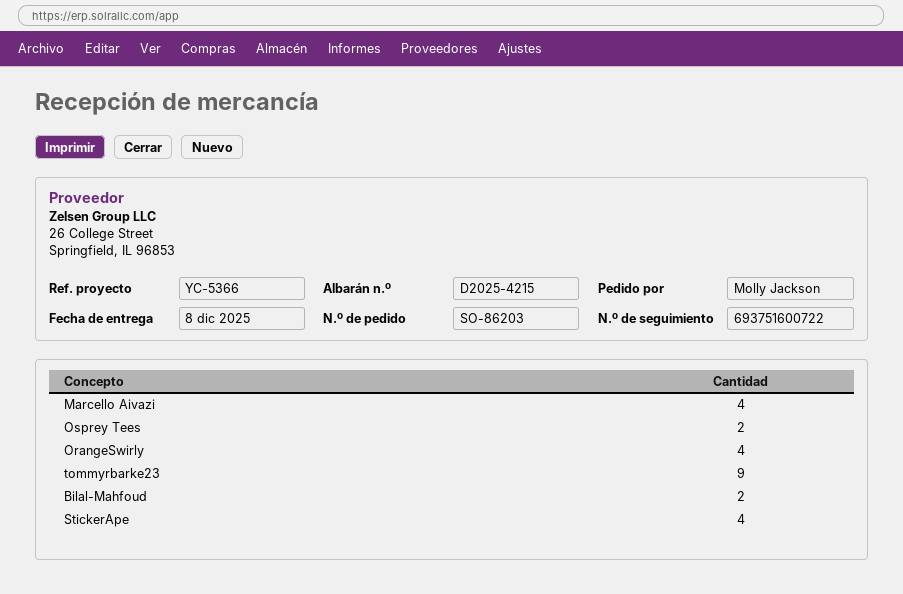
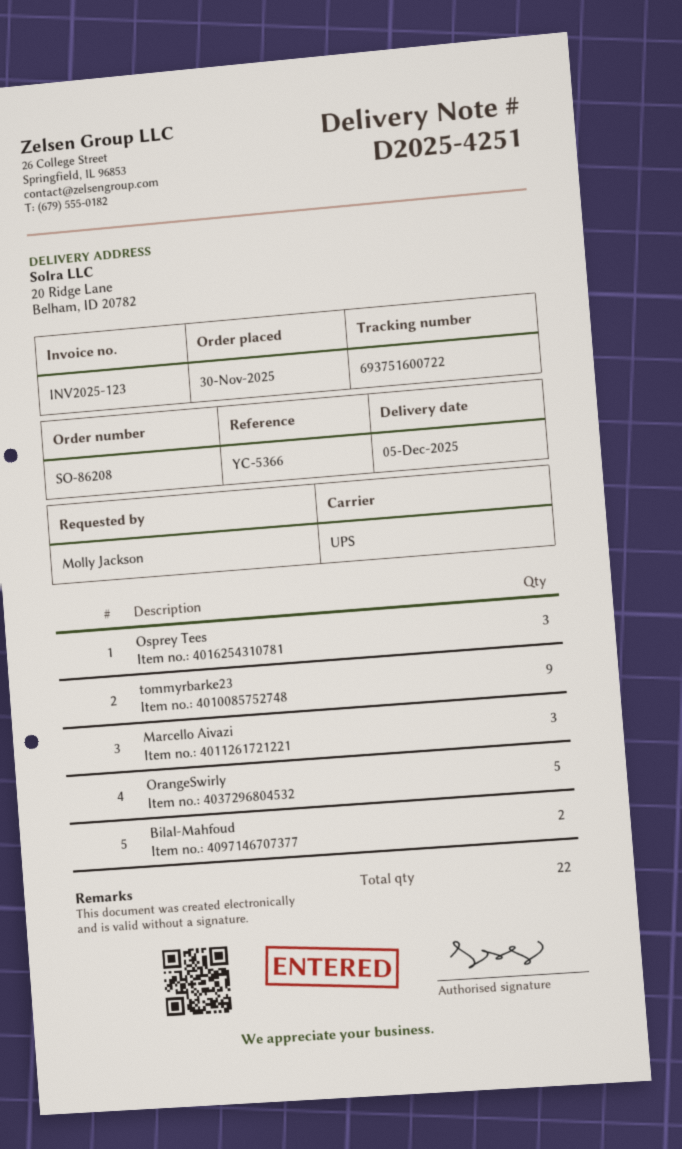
order number: SO-86203 -> SO-86208
delivery note number: D2025-4215 -> D2025-4251
delivery date: 2025-12-08 -> 2025-12-05
Marcello Aivazi: 4 -> 3
Osprey Tees: 2 -> 3
OrangeSwirly: 4 -> 5
StickerApe: 4 -> none

